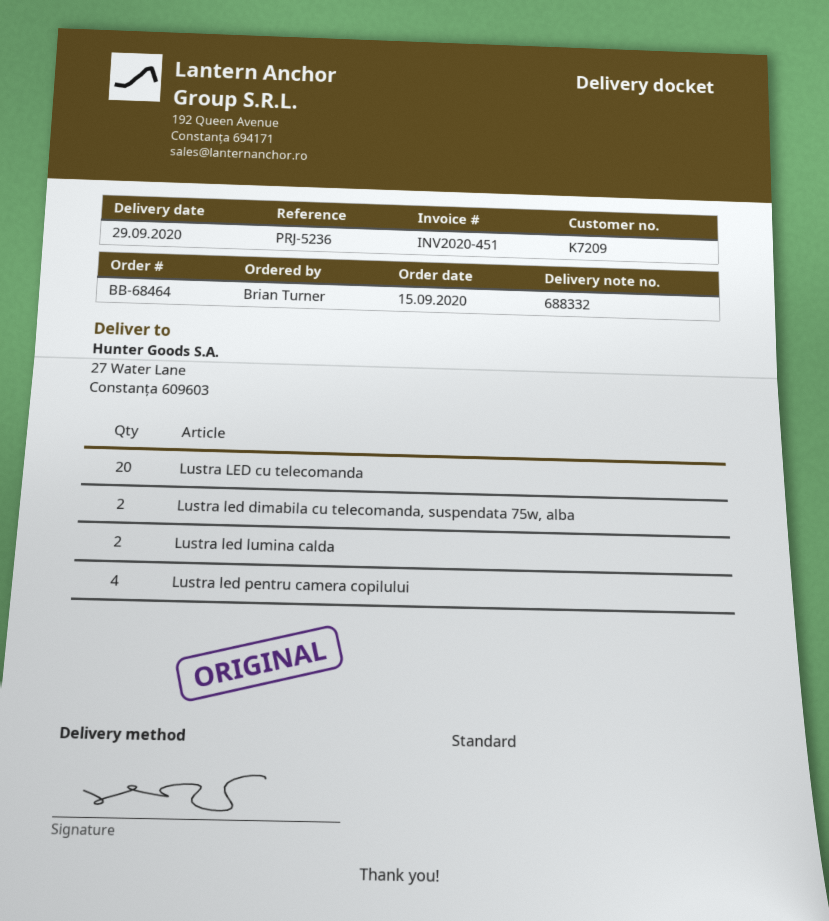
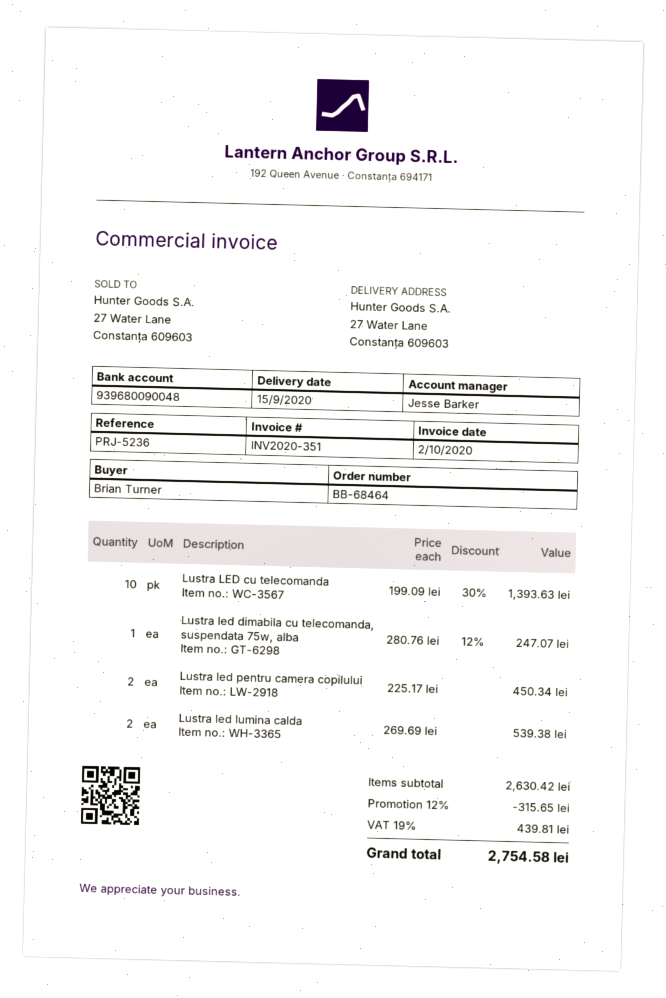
delivery date: 2020-09-29 -> 2020-09-15
invoice number: INV2020-451 -> INV2020-351
Lustra LED cu telecomanda: 20 -> 10
Lustra led dimabila cu telecomanda, suspendata 75w, alba: 2 -> 1
Lustra led pentru camera copilului: 4 -> 2

